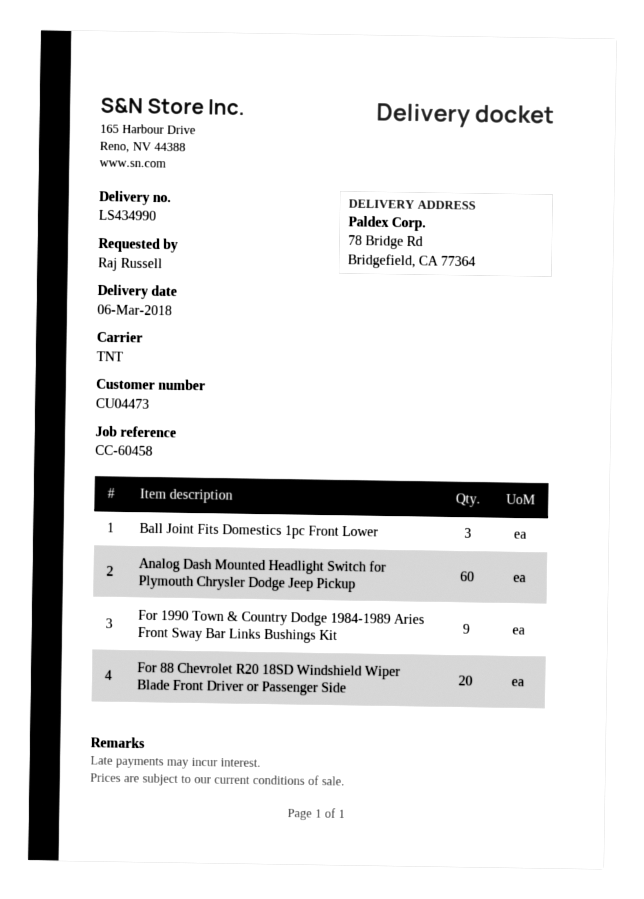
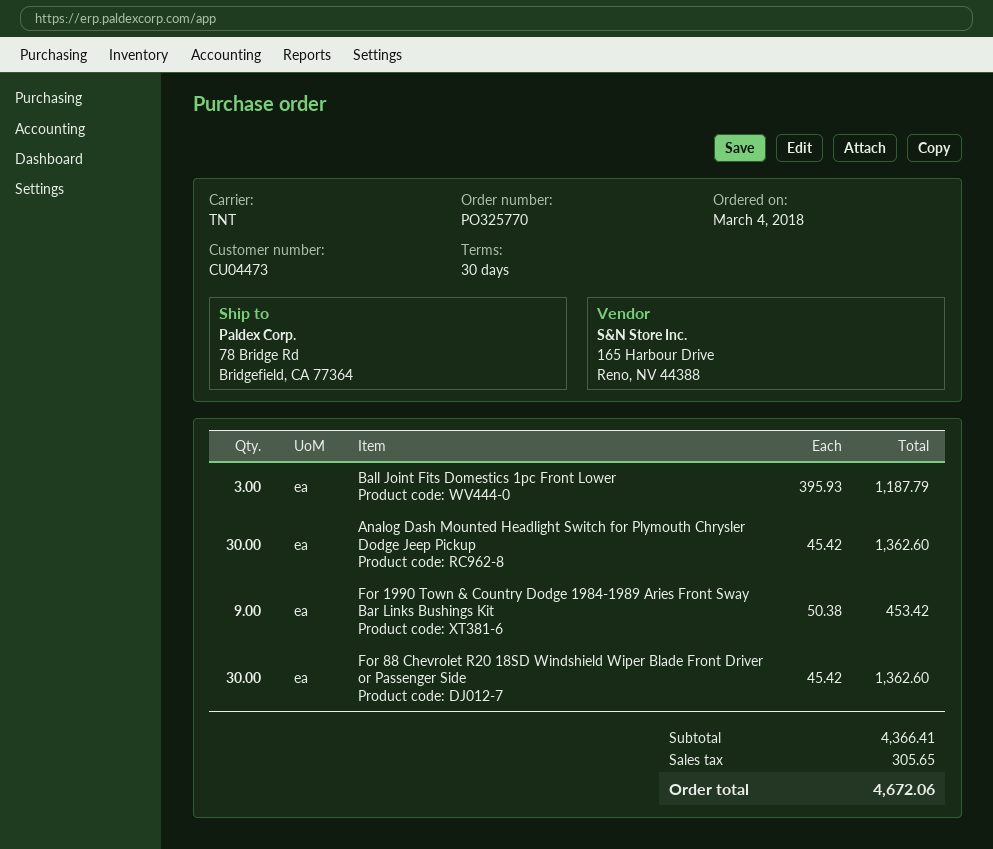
Analog Dash Mounted Headlight Switch for Plymouth Chrysler Dodge Jeep Pickup: 60 -> 30
For 88 Chevrolet R20 18SD Windshield Wiper Blade Front Driver or Passenger Side: 20 -> 30

